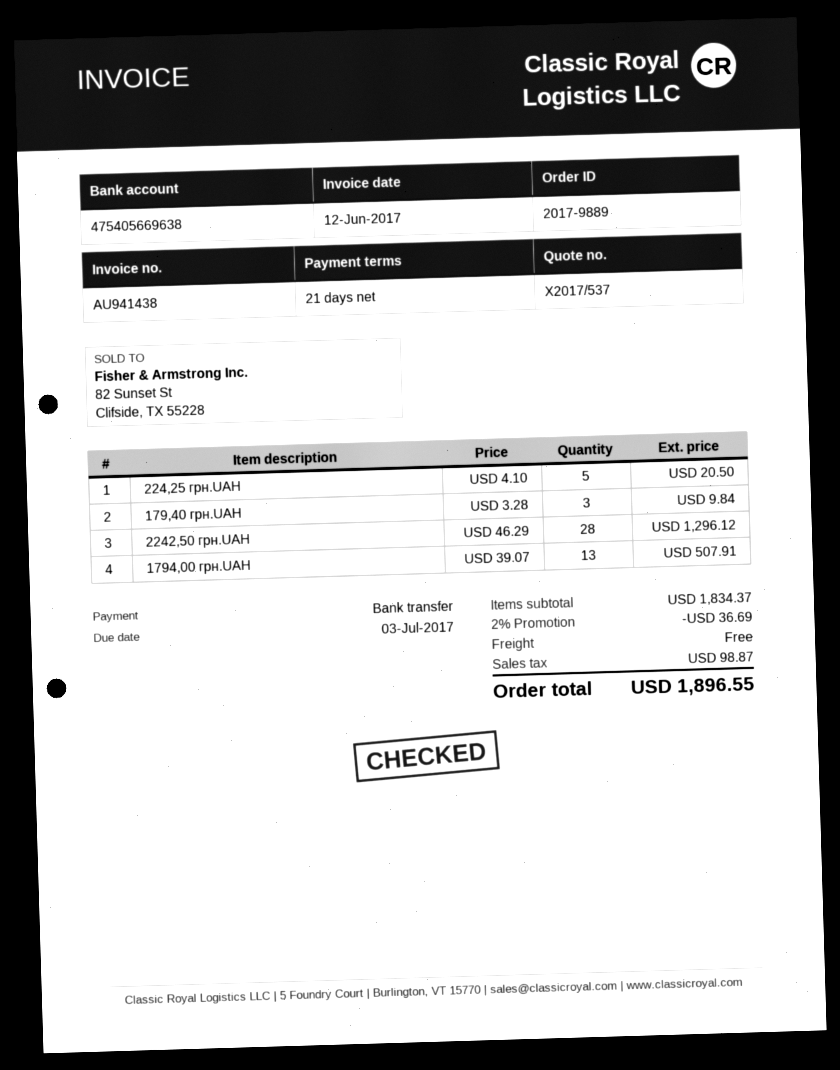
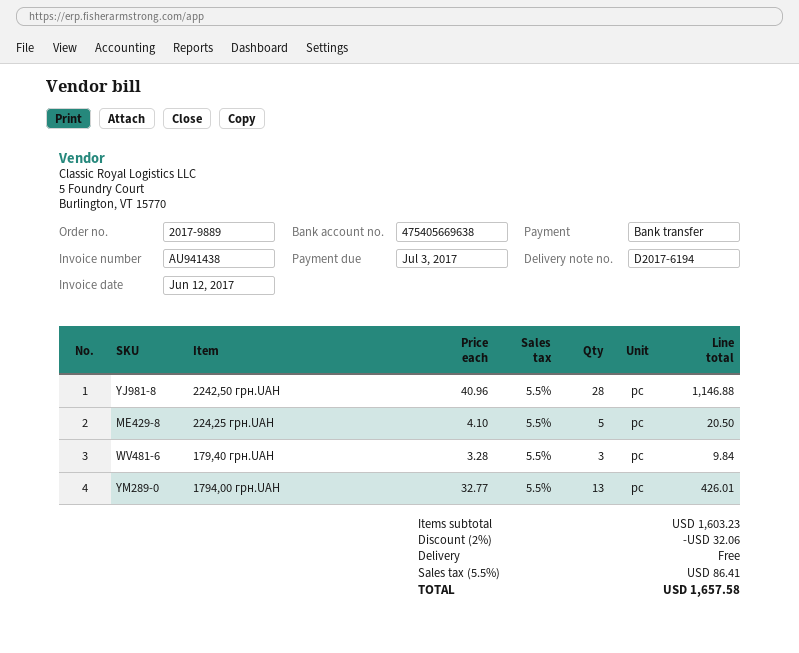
2242,50 грн.UAH: 28 x 46.29 = 1296.12 -> 28 x 40.96 = 1146.88
1794,00 грн.UAH: 13 x 39.07 = 507.91 -> 13 x 32.77 = 426.01
subtotal: 1834.37 -> 1603.23
discount: 2% = 36.69 -> 2% = 32.06
tax: 98.87 -> 86.41
total: 1896.55 -> 1657.58

